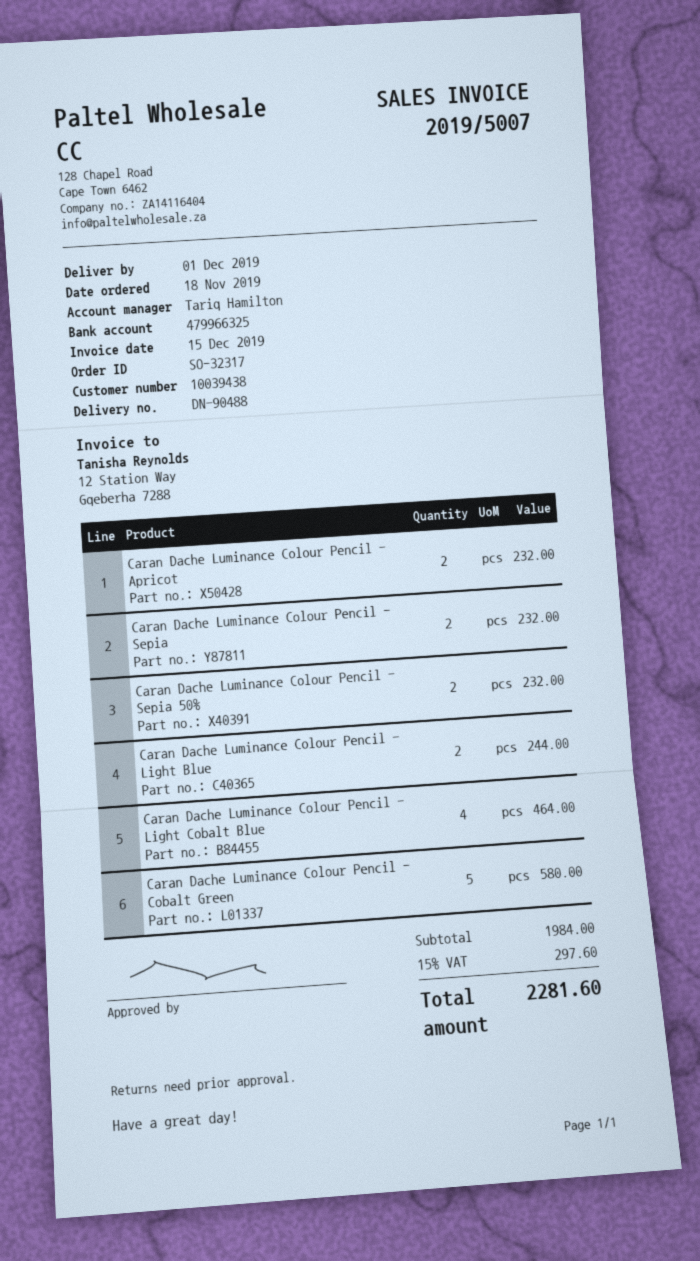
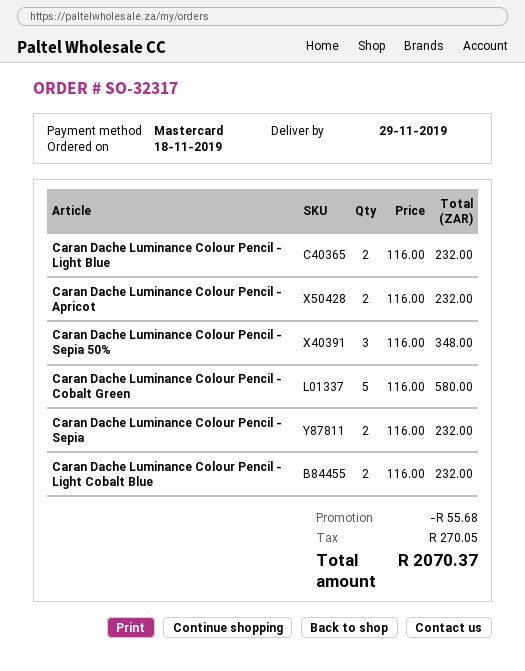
delivery date: 2019-12-01 -> 2019-11-29
Caran Dache Luminance Colour Pencil - Sepia 50%: 2 for 232.00 -> 3 for 348.00
Caran Dache Luminance Colour Pencil - Light Blue: 2 for 244.00 -> 2 for 232.00
Caran Dache Luminance Colour Pencil - Light Cobalt Blue: 4 for 464.00 -> 2 for 232.00
discount: none -> 55.68
tax: 297.60 -> 270.05
total: 2281.60 -> 2070.37

